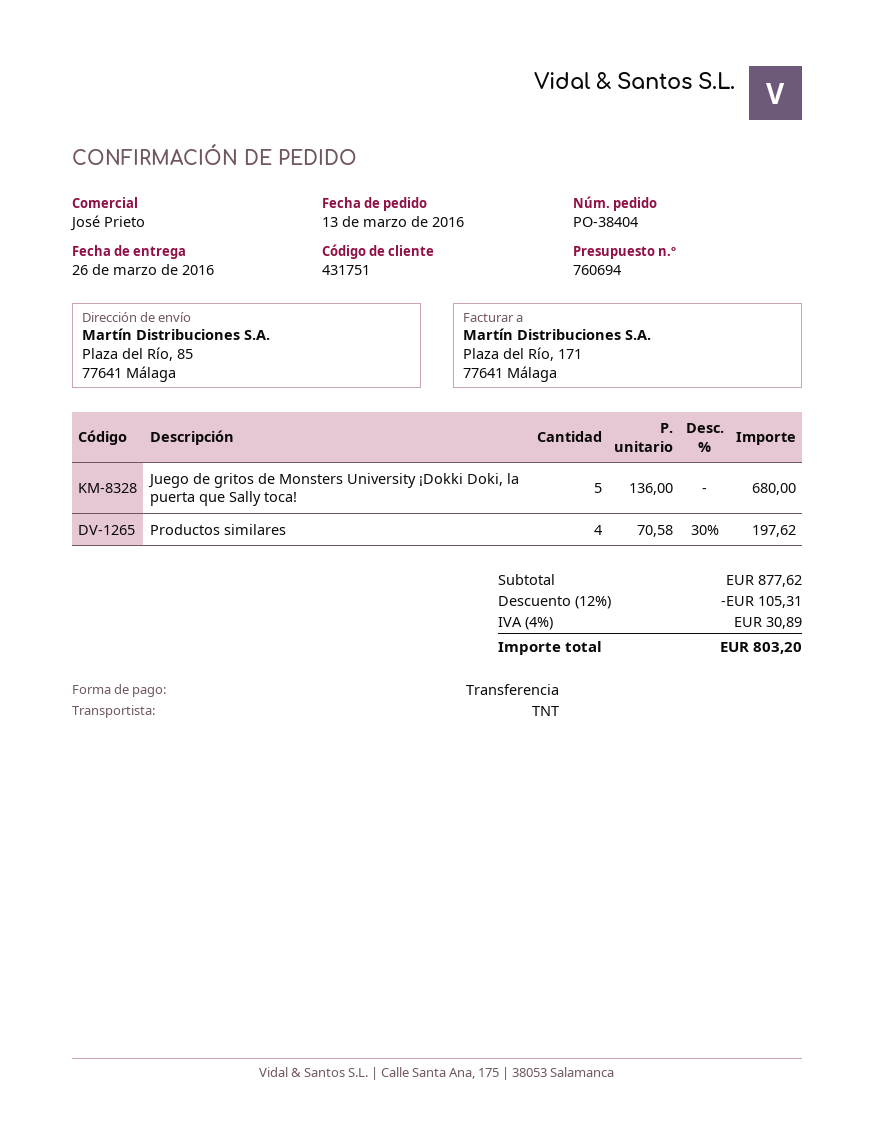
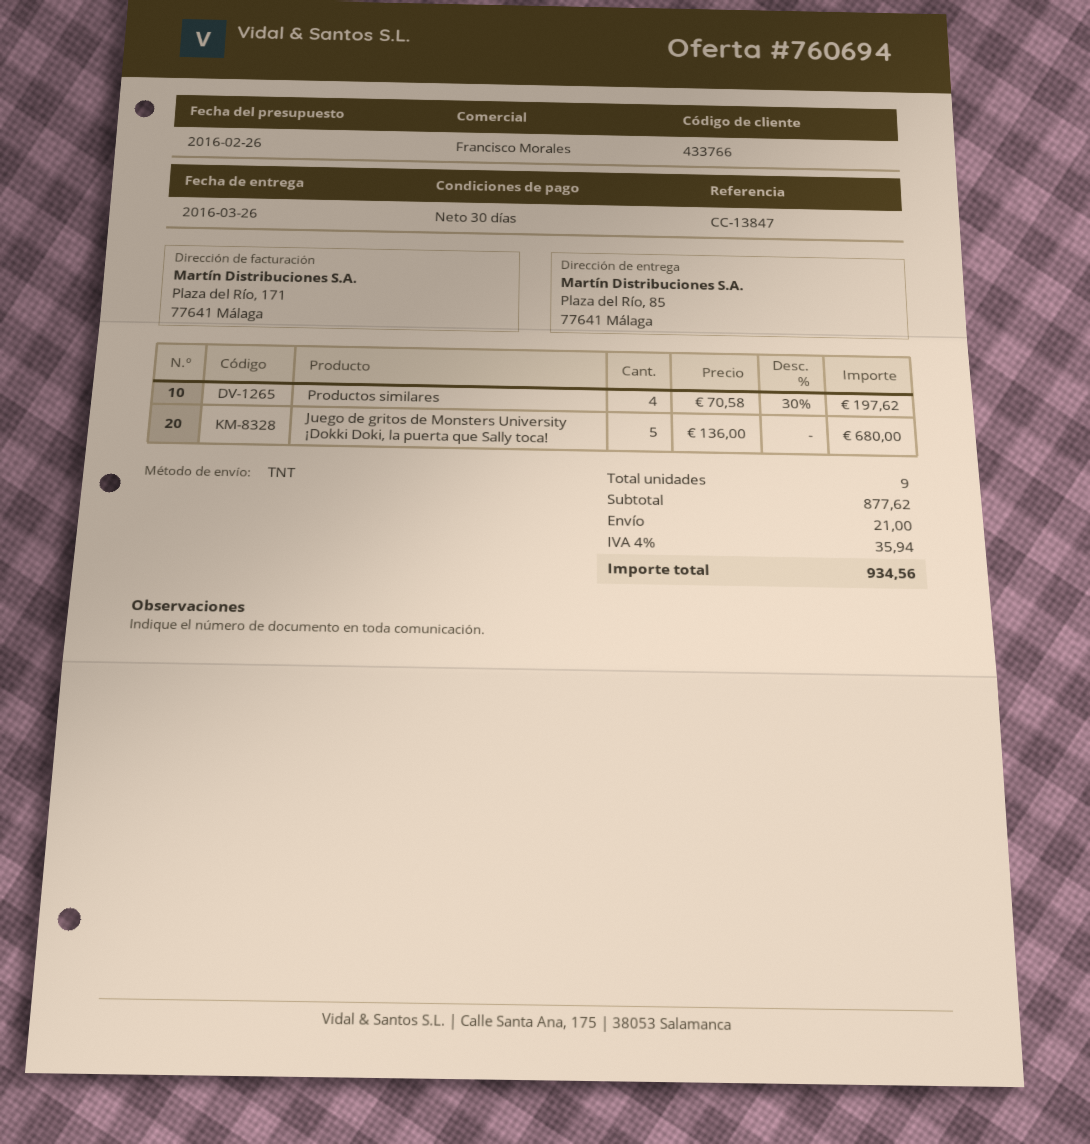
customer number: 431751 -> 433766
sales rep: José Prieto -> Francisco Morales
discount: 12% = 105.31 -> none
shipping: none -> 21.00
tax: 4% = 30.89 -> 4% = 35.94
total: 803.20 -> 934.56

